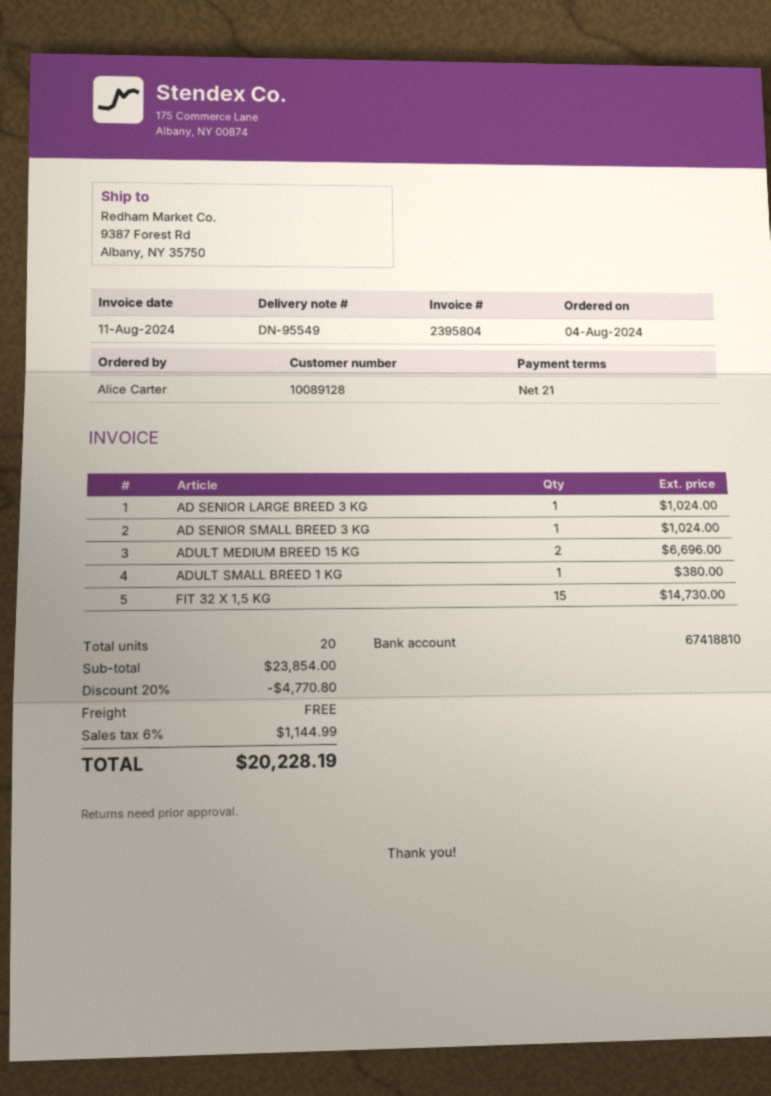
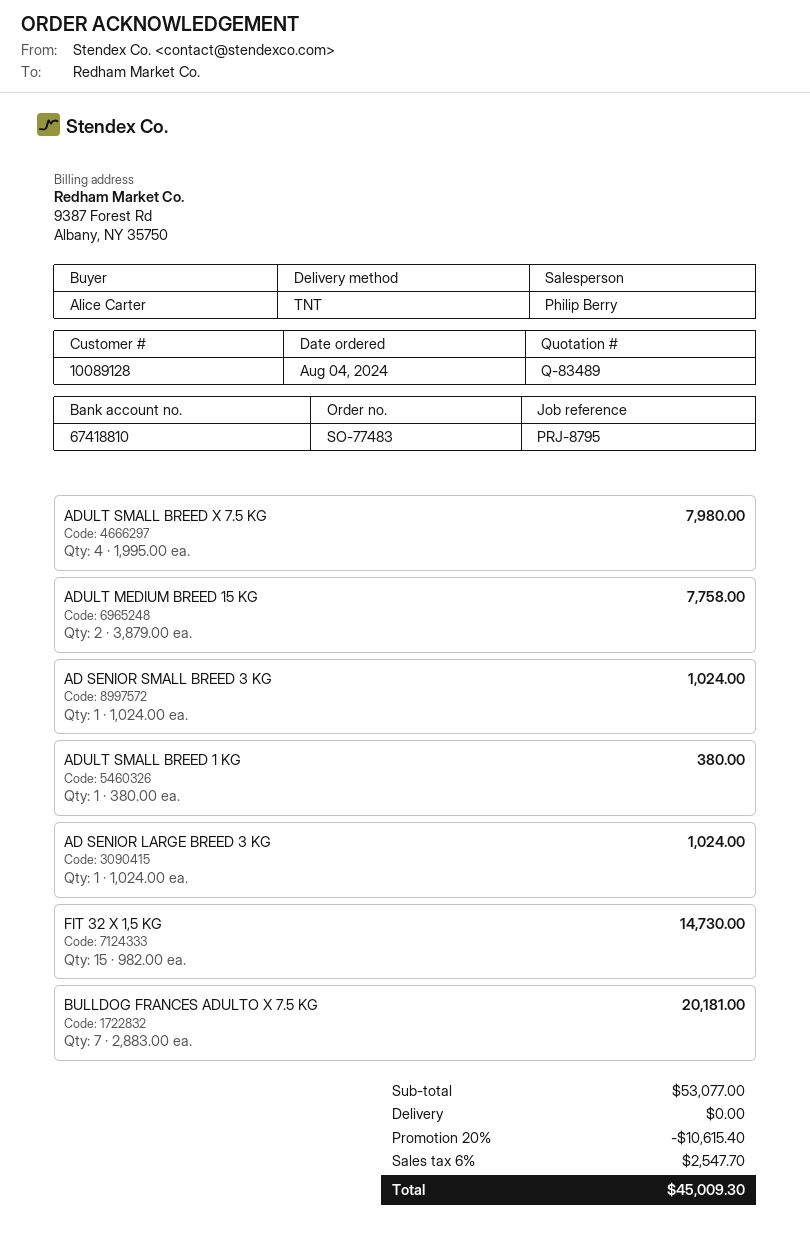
ADULT MEDIUM BREED 15 KG: 2 for 6696.00 -> 2 for 7758.00
ADULT SMALL BREED X 7.5 KG: none -> 4 for 7980.00
BULLDOG FRANCES ADULTO X 7.5 KG: none -> 7 for 20181.00
subtotal: 23854.00 -> 53077.00
discount: 20% = 4770.80 -> 20% = 10615.40
tax: 6% = 1144.99 -> 6% = 2547.70
total: 20228.19 -> 45009.30

